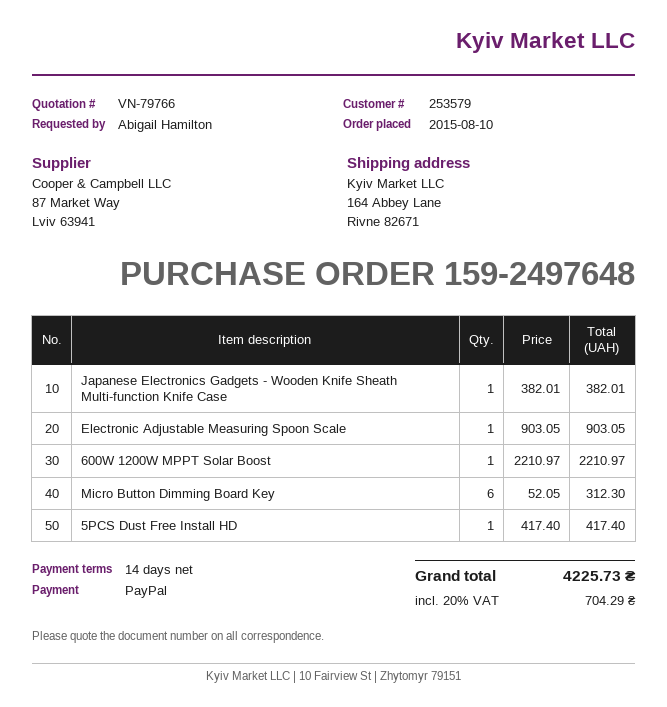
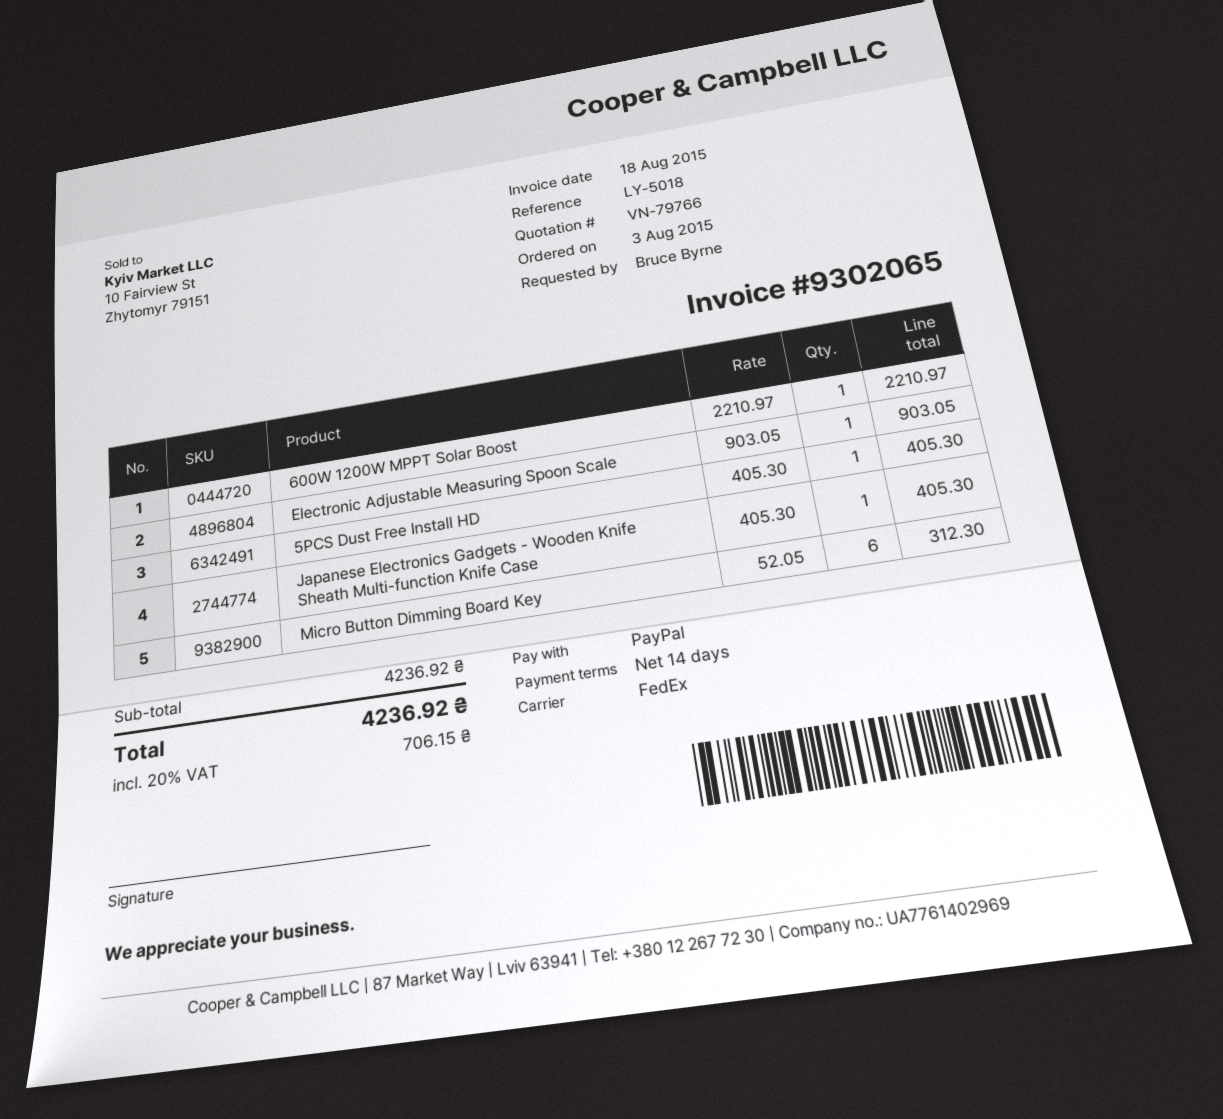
order date: 2015-08-10 -> 2015-08-03
ordered by: Abigail Hamilton -> Bruce Byrne
Japanese Electronics Gadgets - Wooden Knife Sheath Multi-function Knife Case: 1 x 382.01 = 382.01 -> 1 x 405.30 = 405.30
5PCS Dust Free Install HD: 1 x 417.40 = 417.40 -> 1 x 405.30 = 405.30
tax: 20% = 704.29 -> 20% = 706.15
total: 4225.73 -> 4236.92

